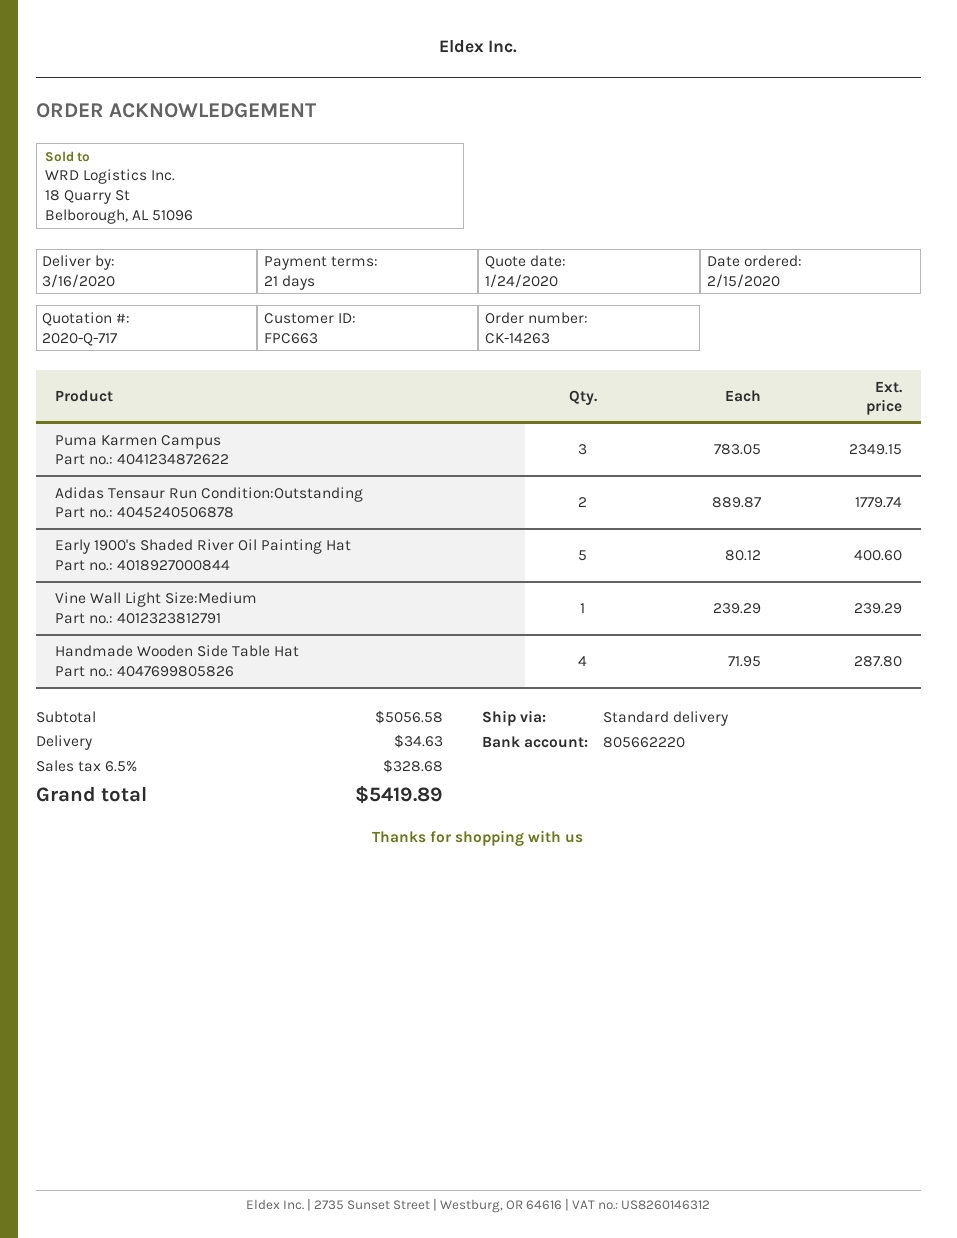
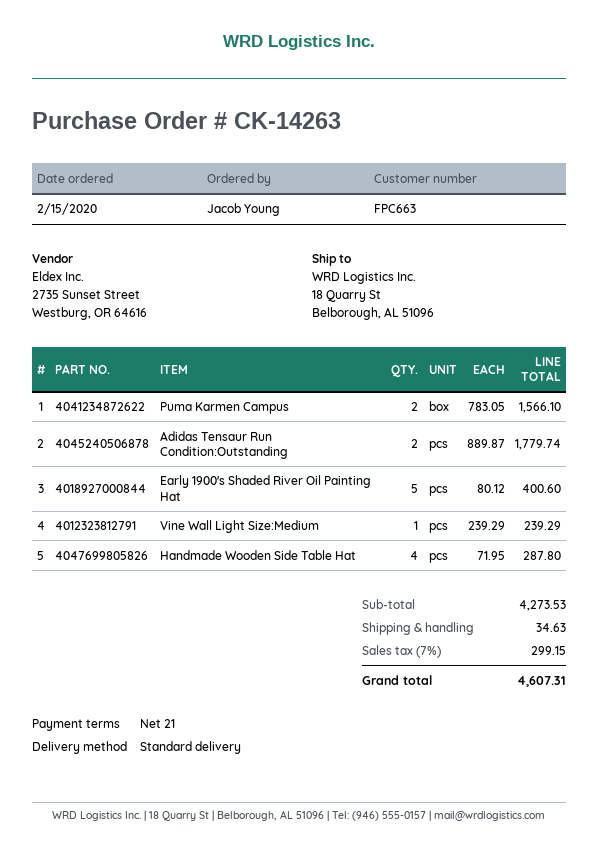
Puma Karmen Campus: 3 x 783.05 = 2349.15 -> 2 x 783.05 = 1566.10
subtotal: 5056.58 -> 4273.53
tax: 6.5% = 328.68 -> 7% = 299.15
total: 5419.89 -> 4607.31

